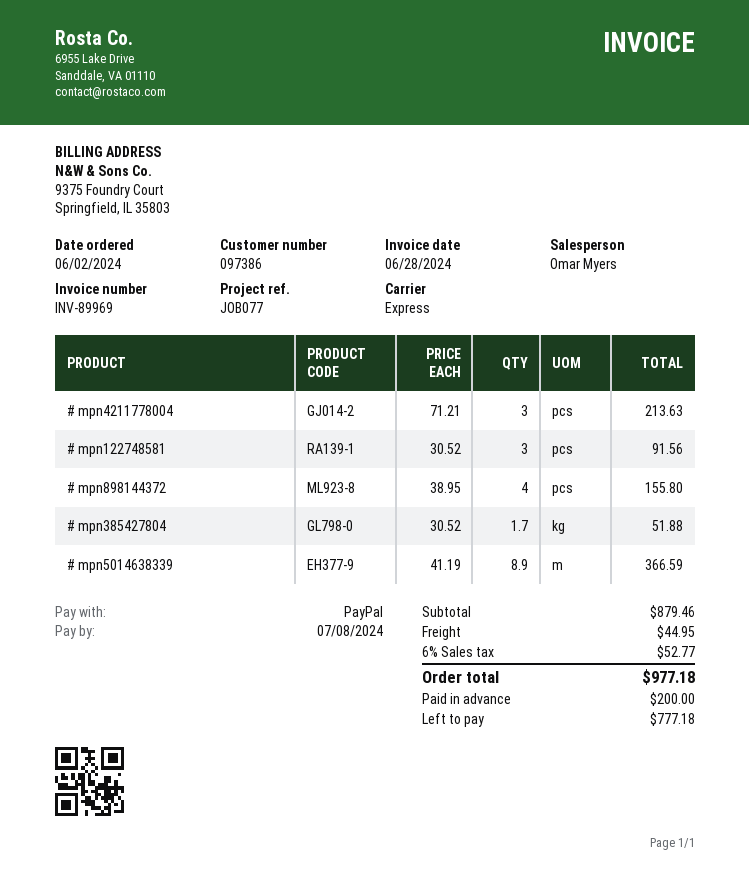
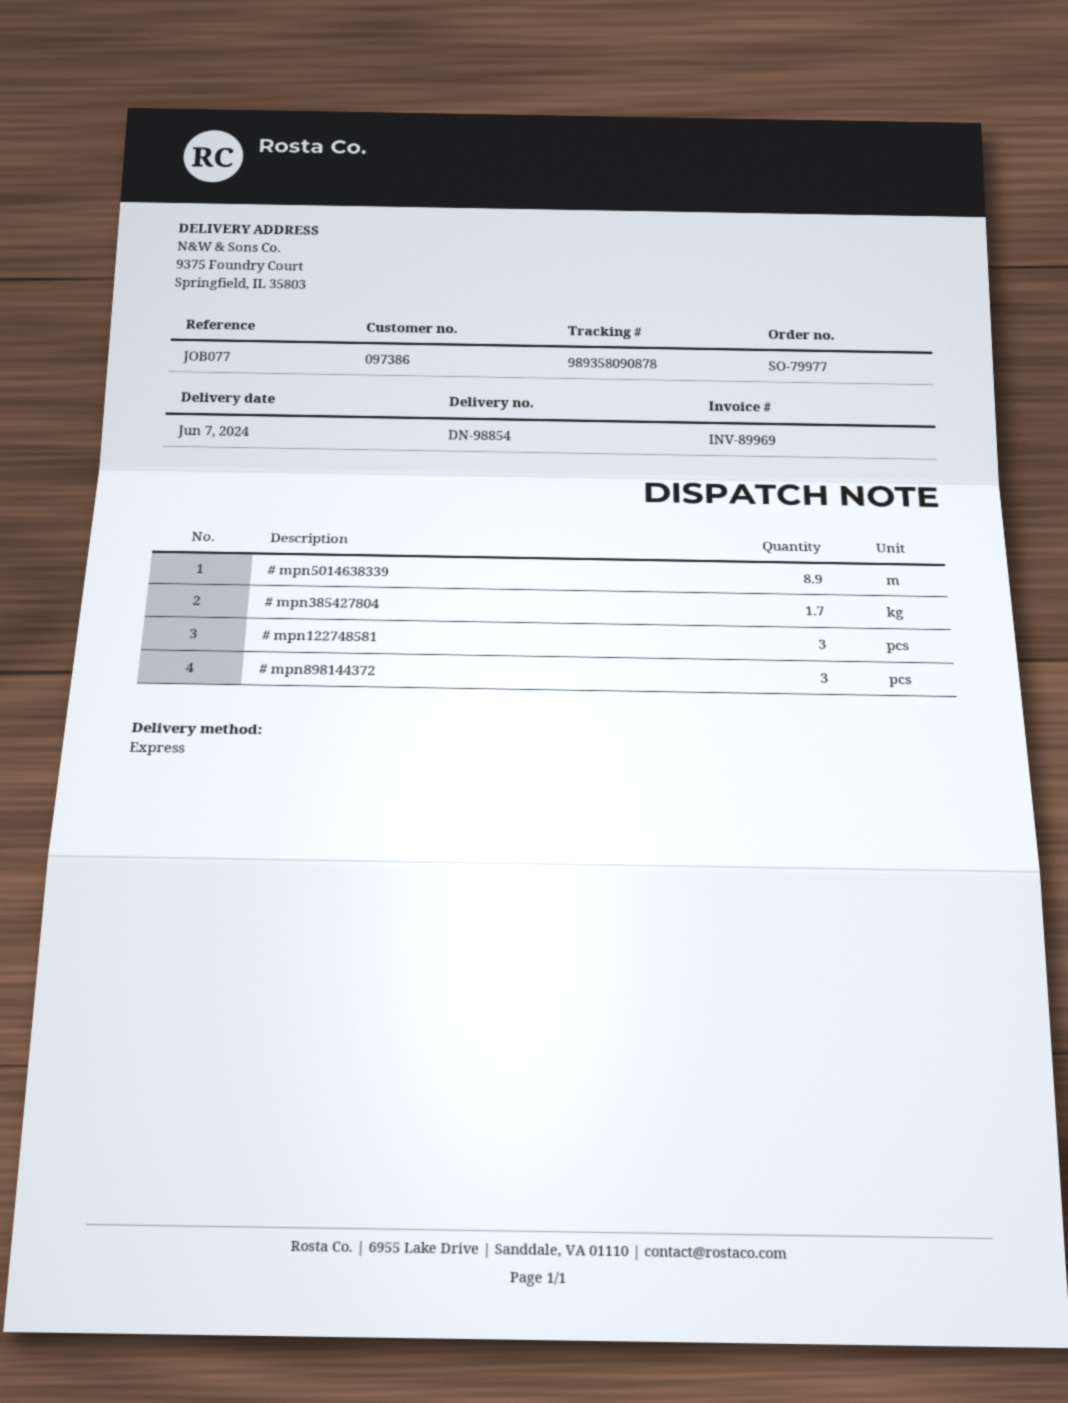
# mpn4211778004: 3 -> none
# mpn898144372: 4 -> 3

